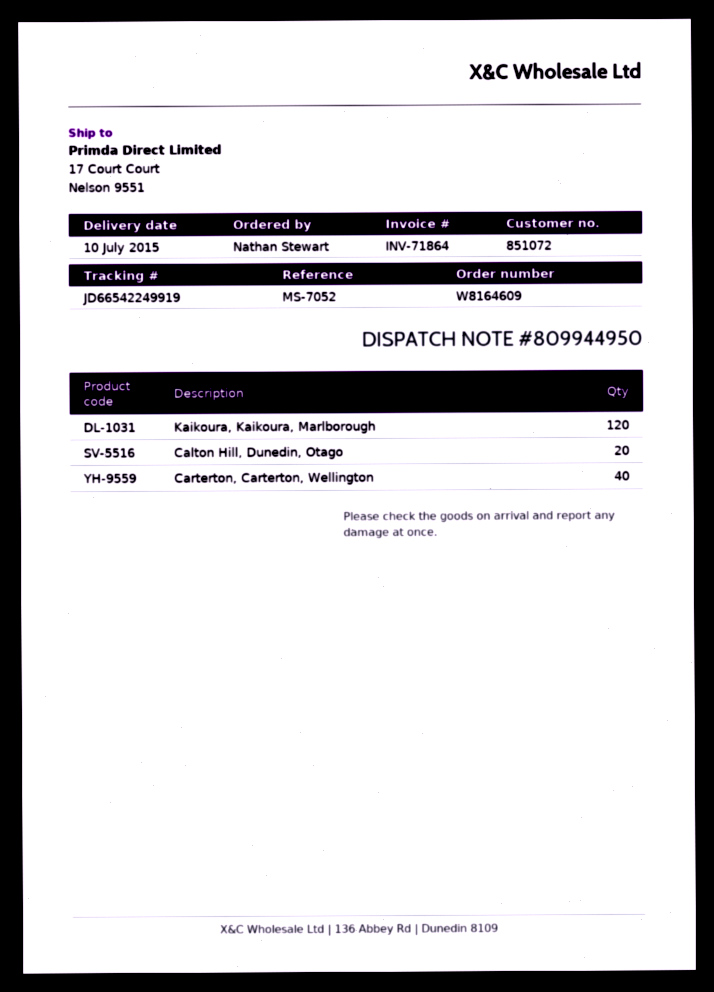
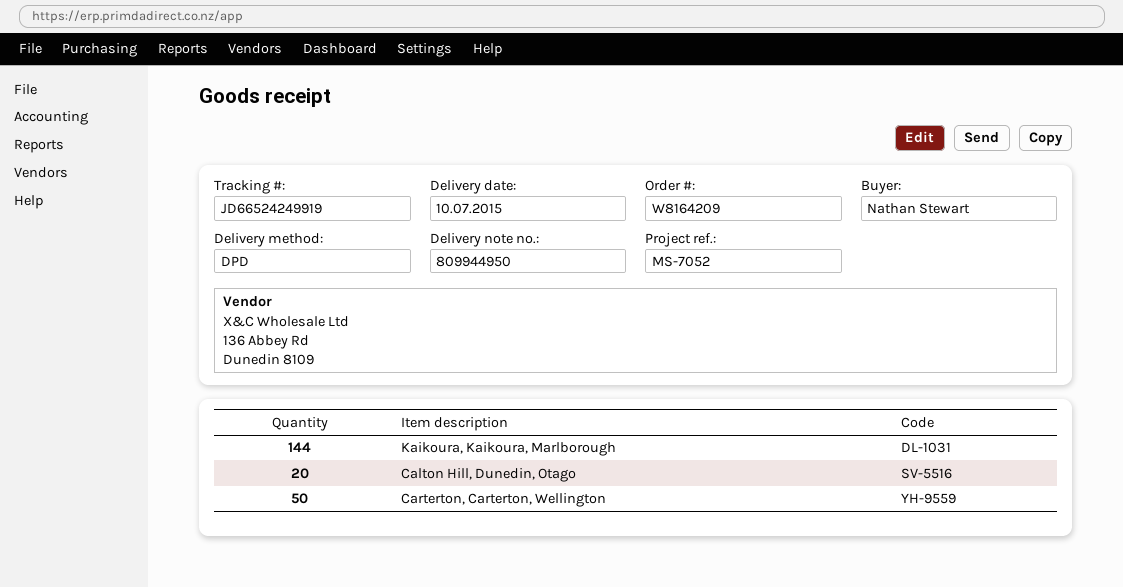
order number: W8164609 -> W8164209
tracking number: JD66542249919 -> JD66524249919
Kaikoura, Kaikoura, Marlborough: 120 -> 144
Carterton, Carterton, Wellington: 40 -> 50

